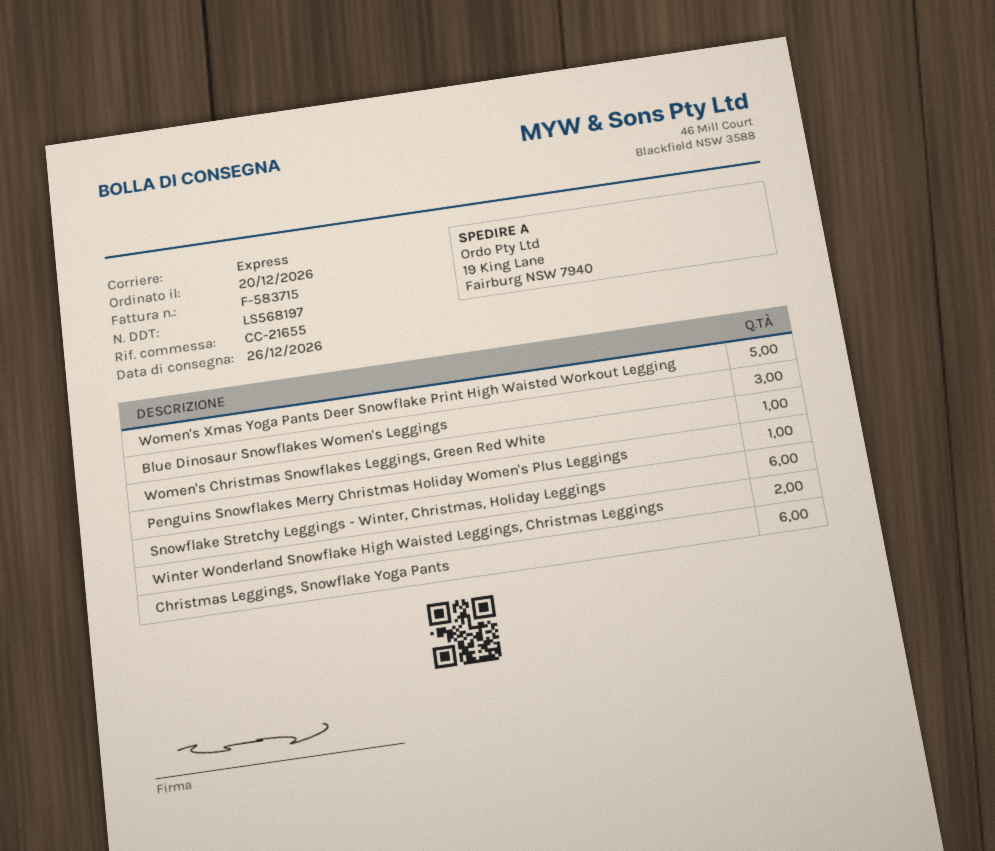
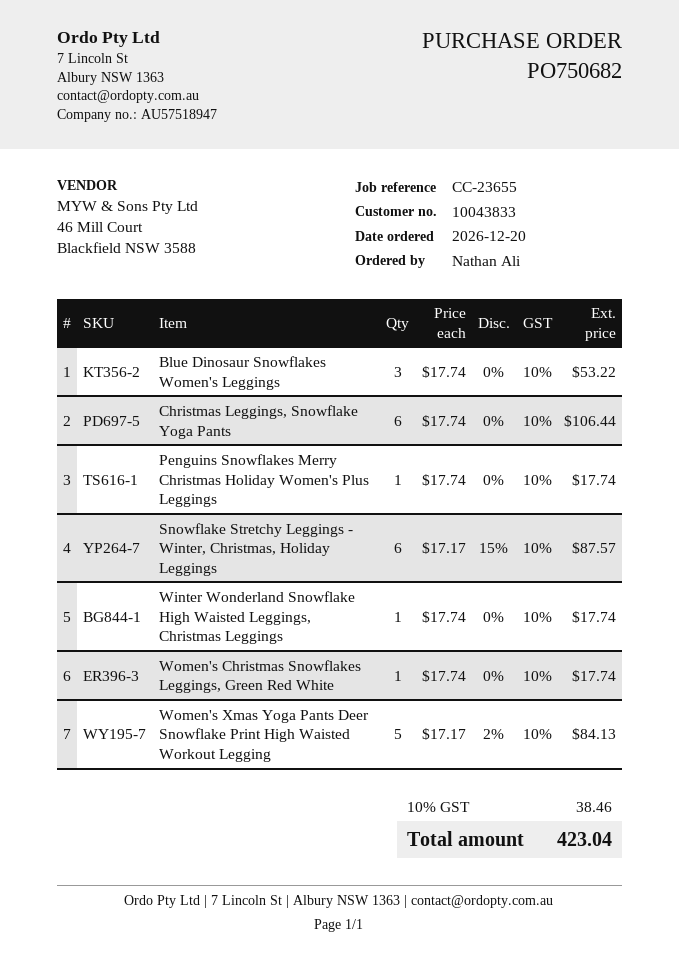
reference: CC-21655 -> CC-23655
Winter Wonderland Snowflake High Waisted Leggings, Christmas Leggings: 2 -> 1

